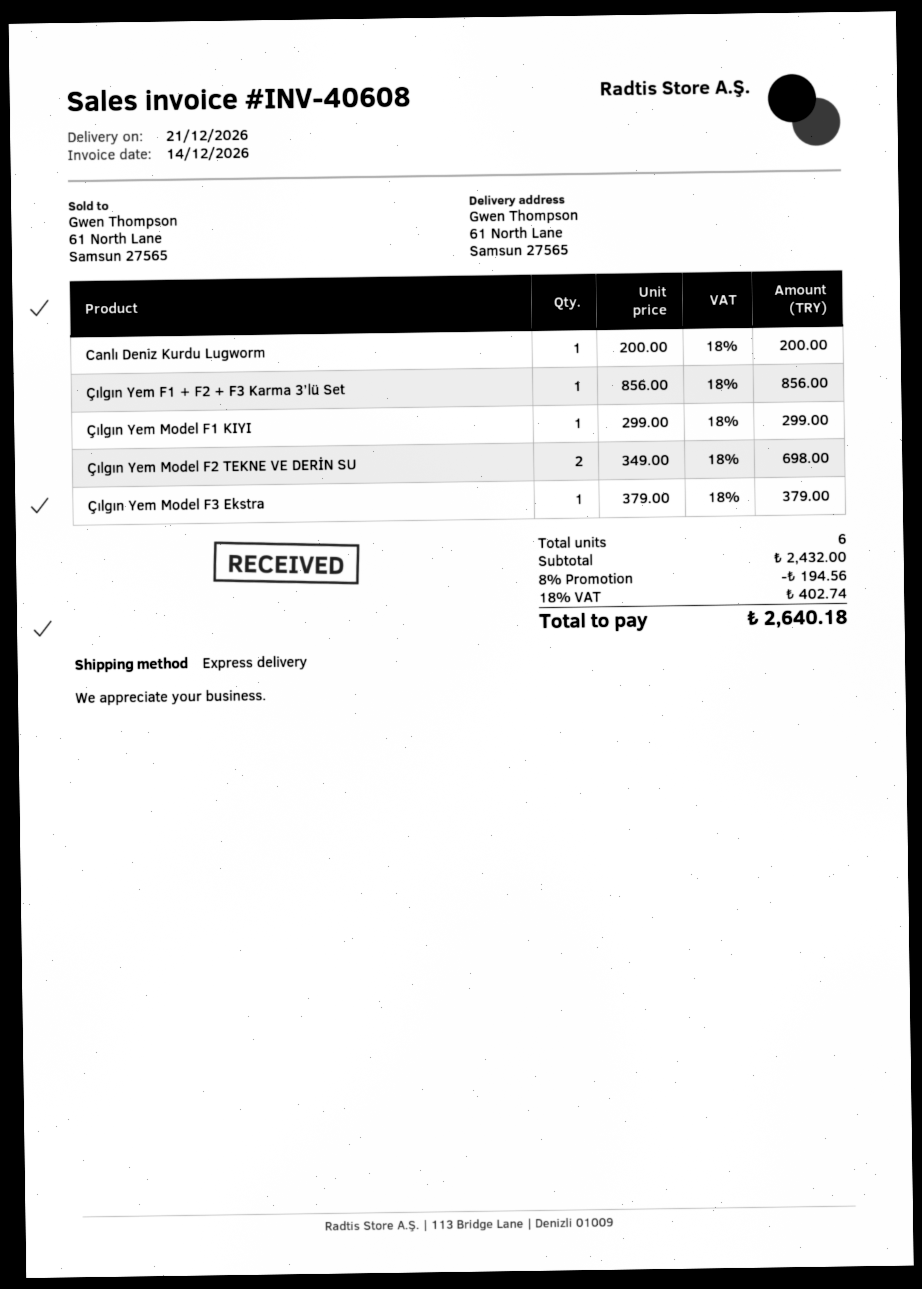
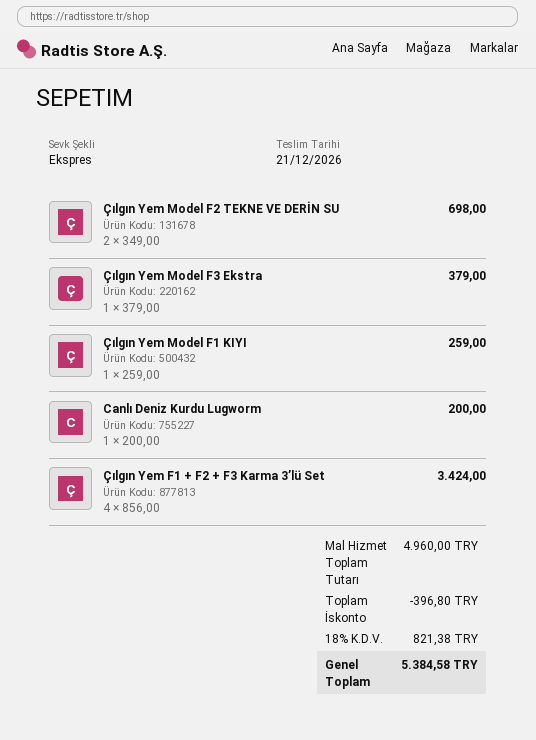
Çılgın Yem F1 + F2 + F3 Karma 3’lü Set: 1 x 856.00 = 856.00 -> 4 x 856.00 = 3424.00
Çılgın Yem Model F1 KIYI: 1 x 299.00 = 299.00 -> 1 x 259.00 = 259.00
subtotal: 2432.00 -> 4960.00
discount: 194.56 -> 396.80
tax: 18% = 402.74 -> 18% = 821.38
total: 2640.18 -> 5384.58

